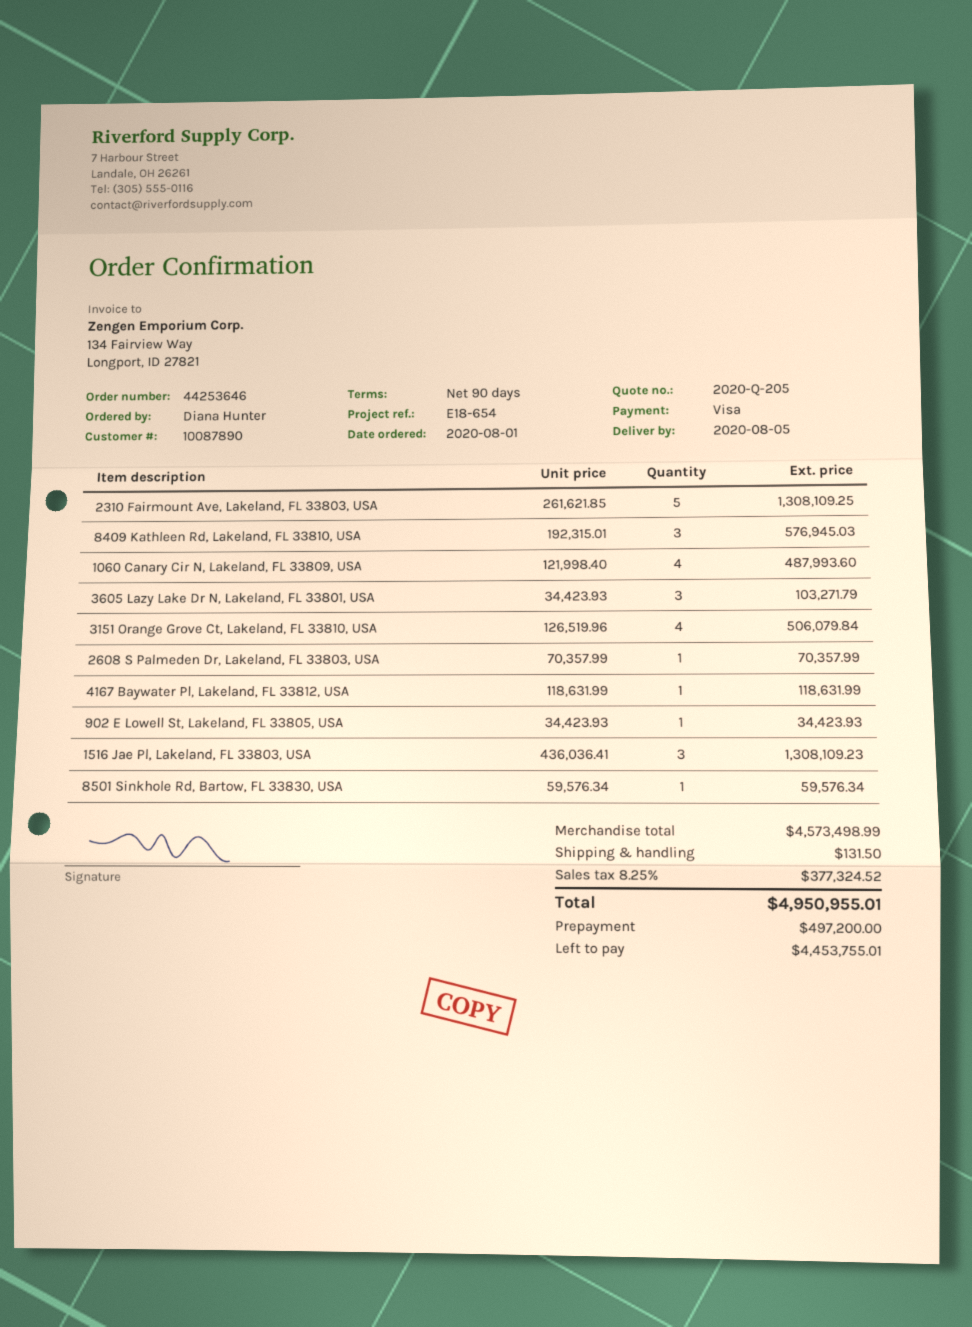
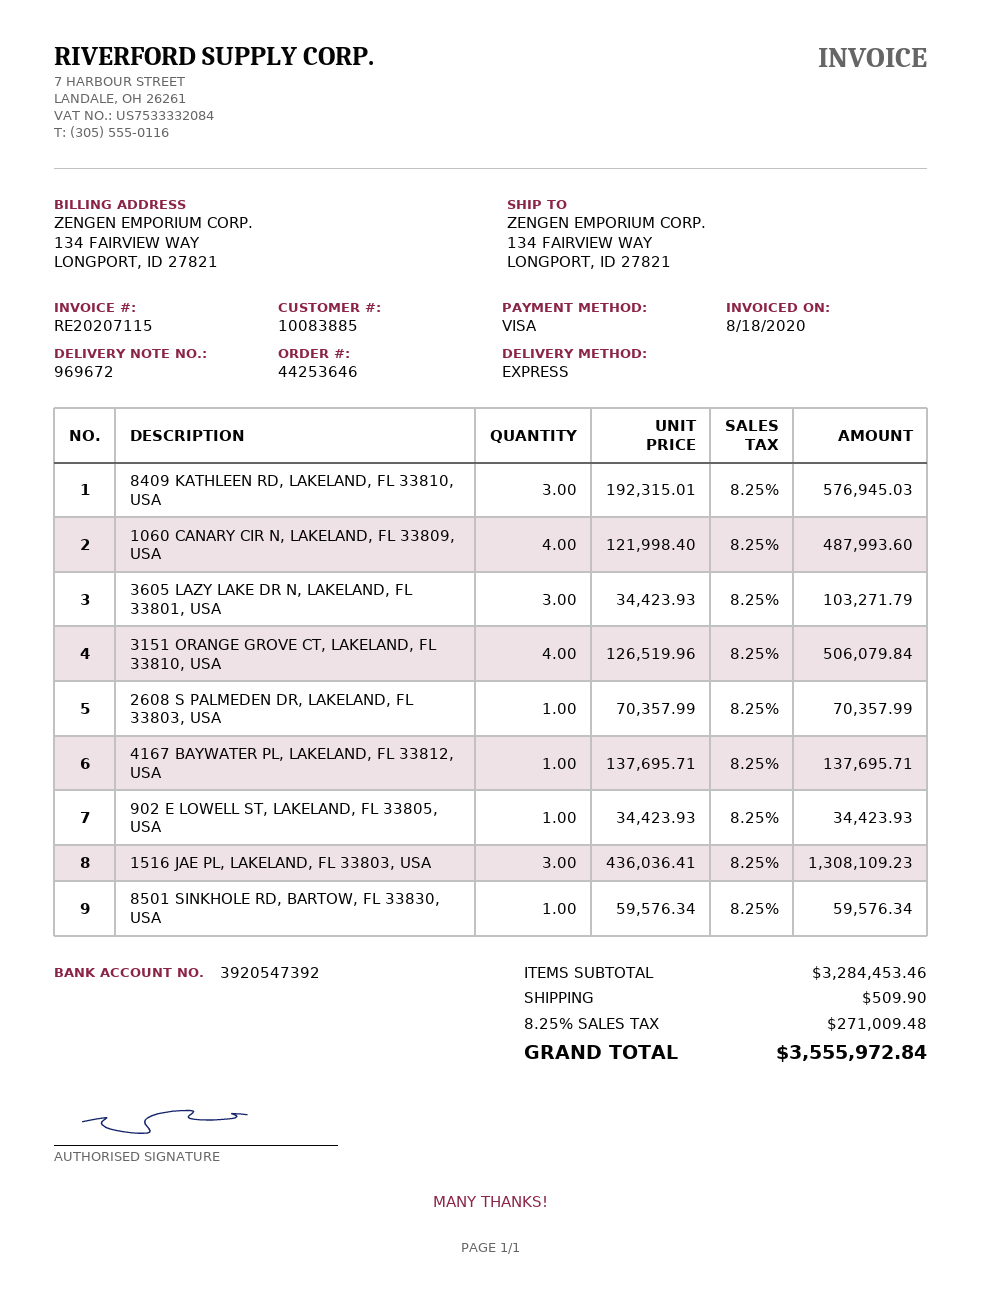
customer number: 10087890 -> 10083885
2310 Fairmount Ave, Lakeland, FL 33803, USA: 5 x 261621.85 = 1308109.25 -> none
4167 Baywater Pl, Lakeland, FL 33812, USA: 1 x 118631.99 = 118631.99 -> 1 x 137695.71 = 137695.71
subtotal: 4573498.99 -> 3284453.46
shipping: 131.50 -> 509.90
tax: 8.25% = 377324.52 -> 8.25% = 271009.48
total: 4950955.01 -> 3555972.84

